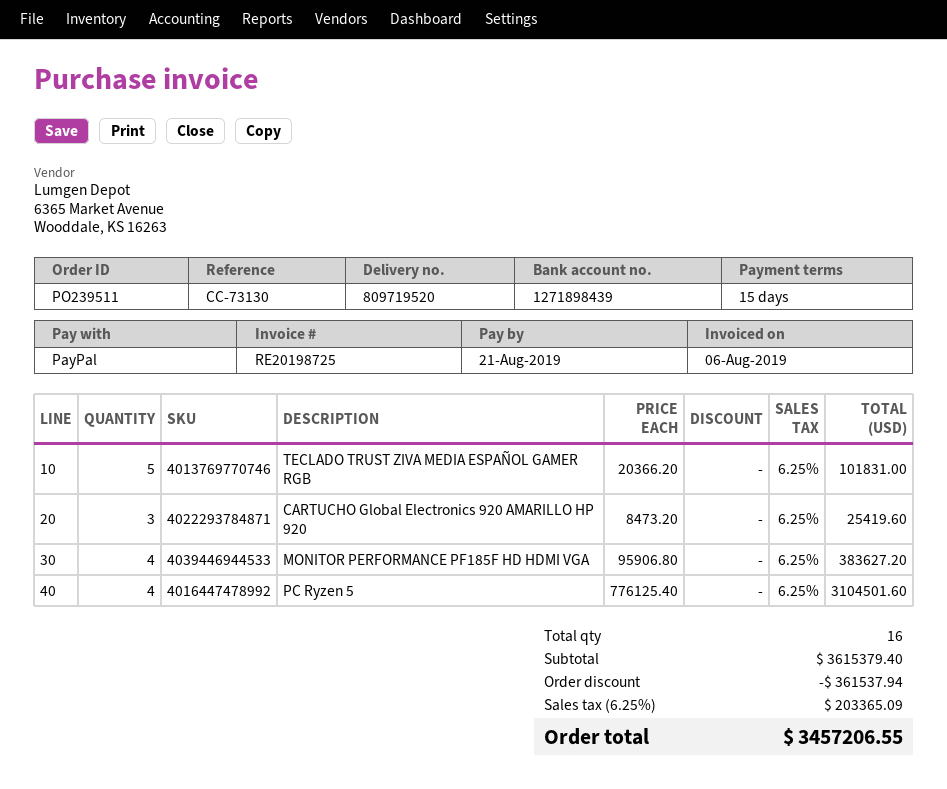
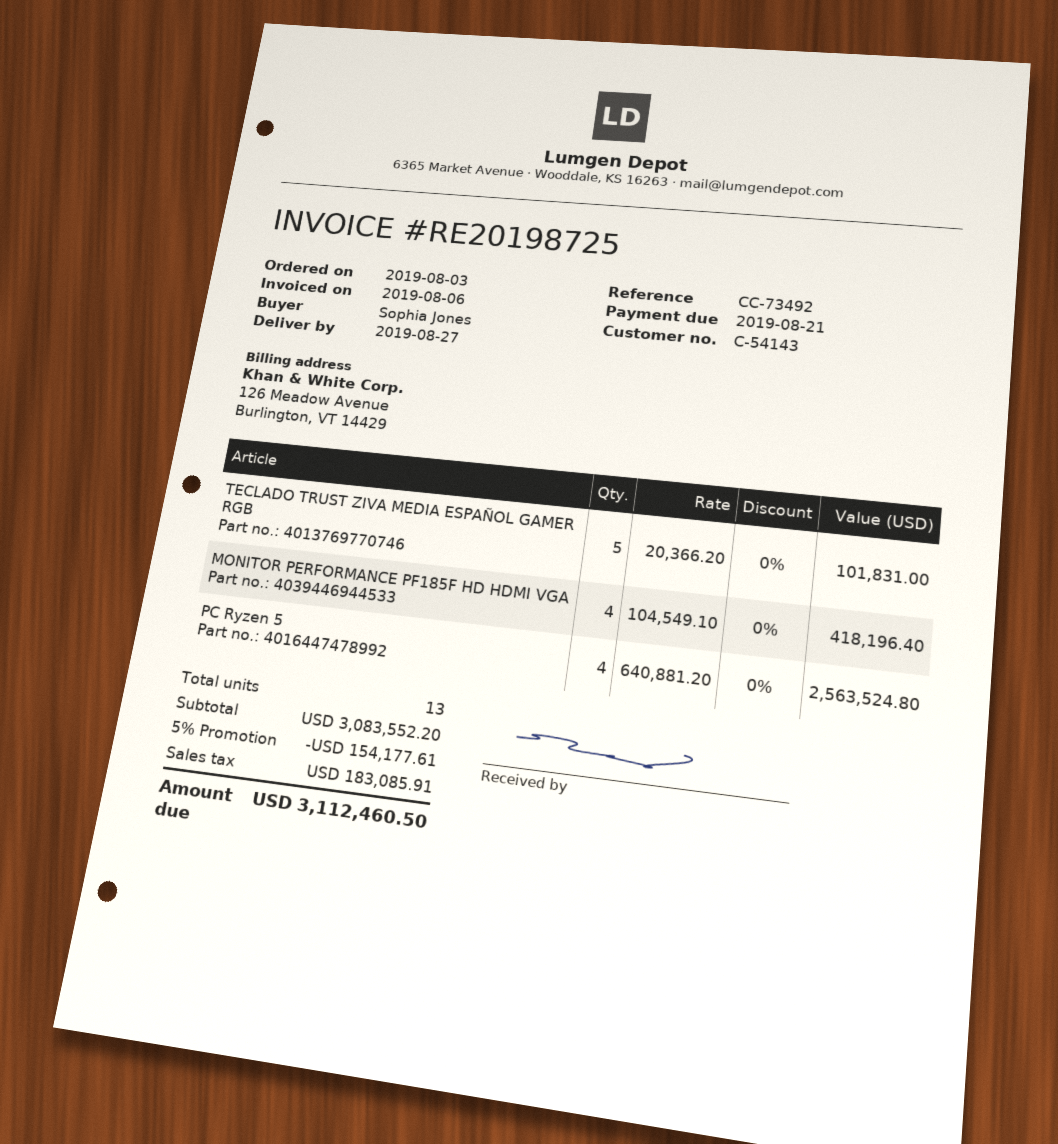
reference: CC-73130 -> CC-73492
CARTUCHO Global Electronics 920 AMARILLO HP 920: 3 x 8473.20 = 25419.60 -> none
MONITOR PERFORMANCE PF185F HD HDMI VGA: 4 x 95906.80 = 383627.20 -> 4 x 104549.10 = 418196.40
PC Ryzen 5: 4 x 776125.40 = 3104501.60 -> 4 x 640881.20 = 2563524.80
total quantity: 16 -> 13
subtotal: 3615379.40 -> 3083552.20
discount: 361537.94 -> 154177.61
tax: 203365.09 -> 183085.91
total: 3457206.55 -> 3112460.50

